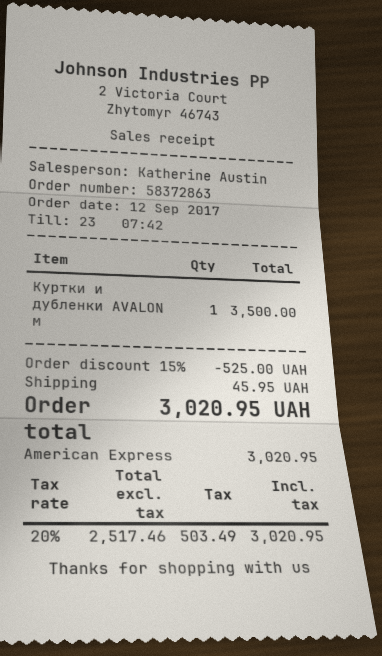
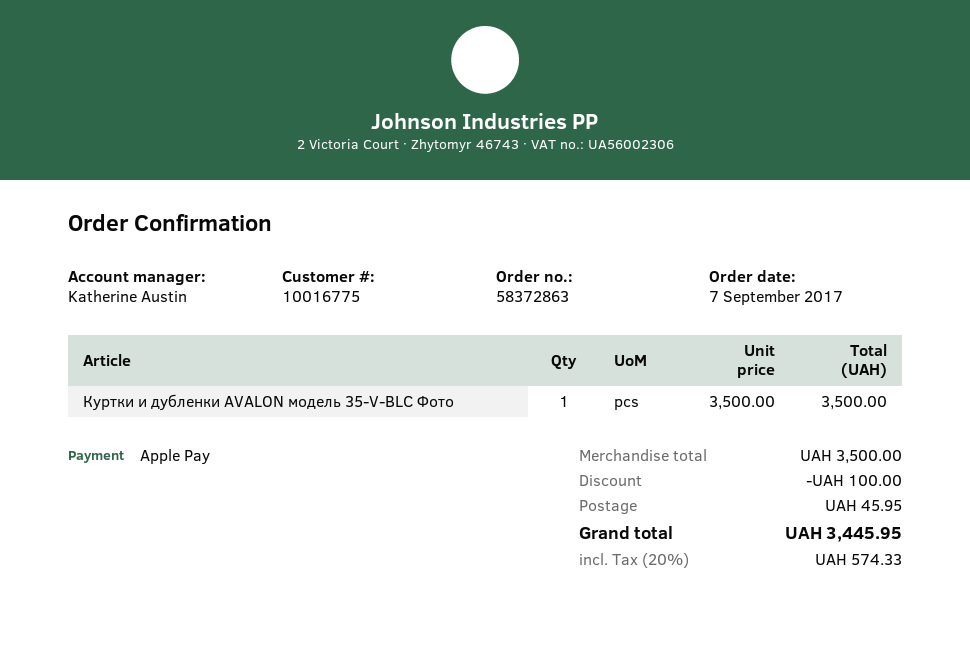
order date: 2017-09-12 -> 2017-09-07
payment method: American Express -> Apple Pay
discount: 525.00 -> 100.00
tax: 20% = 503.49 -> 20% = 574.33
total: 3020.95 -> 3445.95

